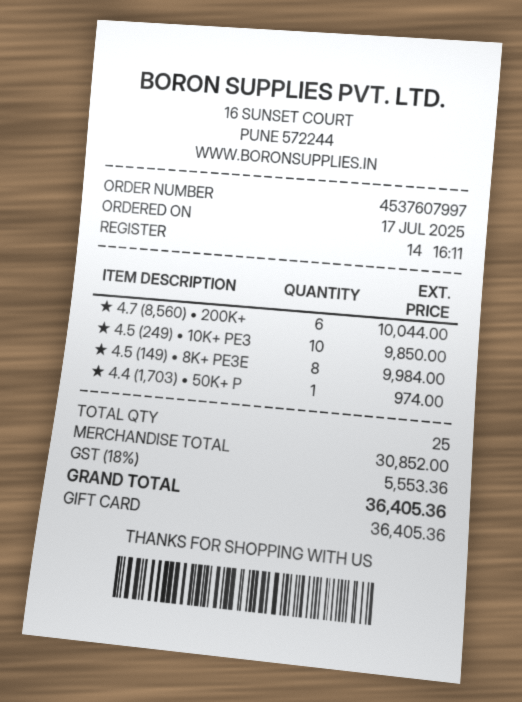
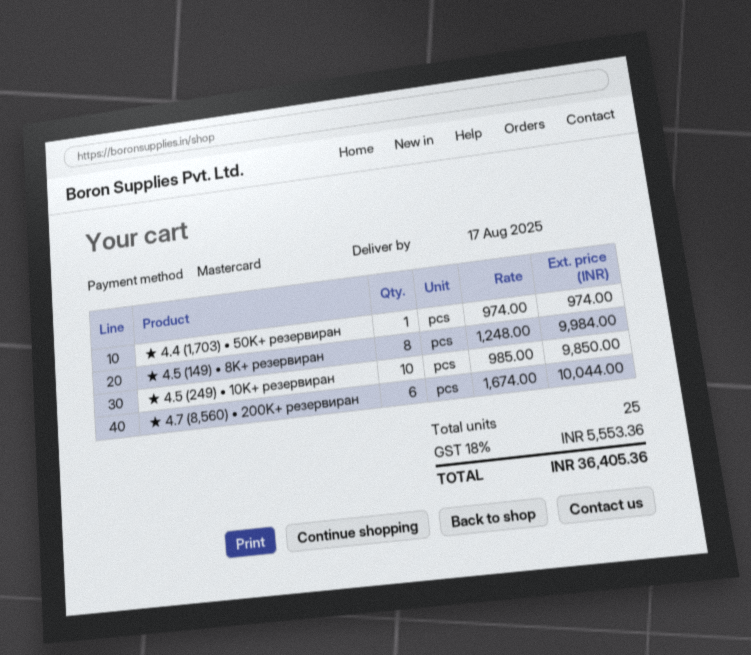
payment method: gift card -> Mastercard

